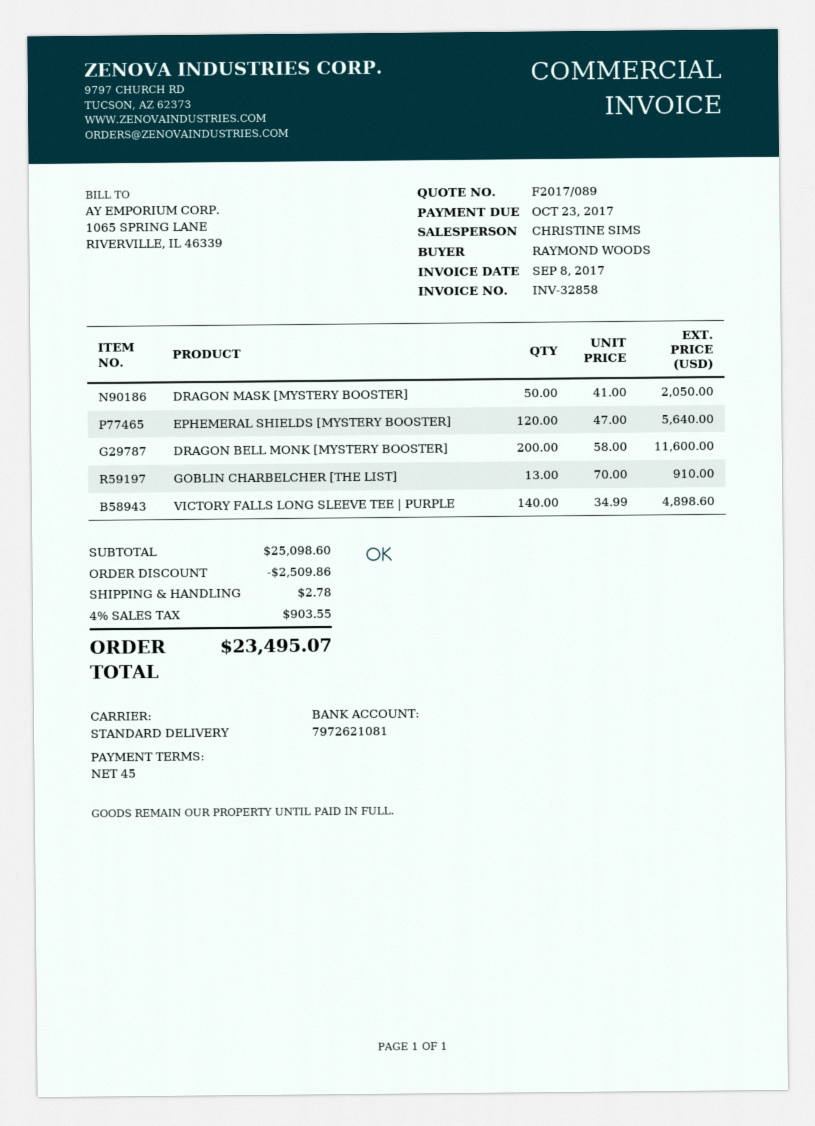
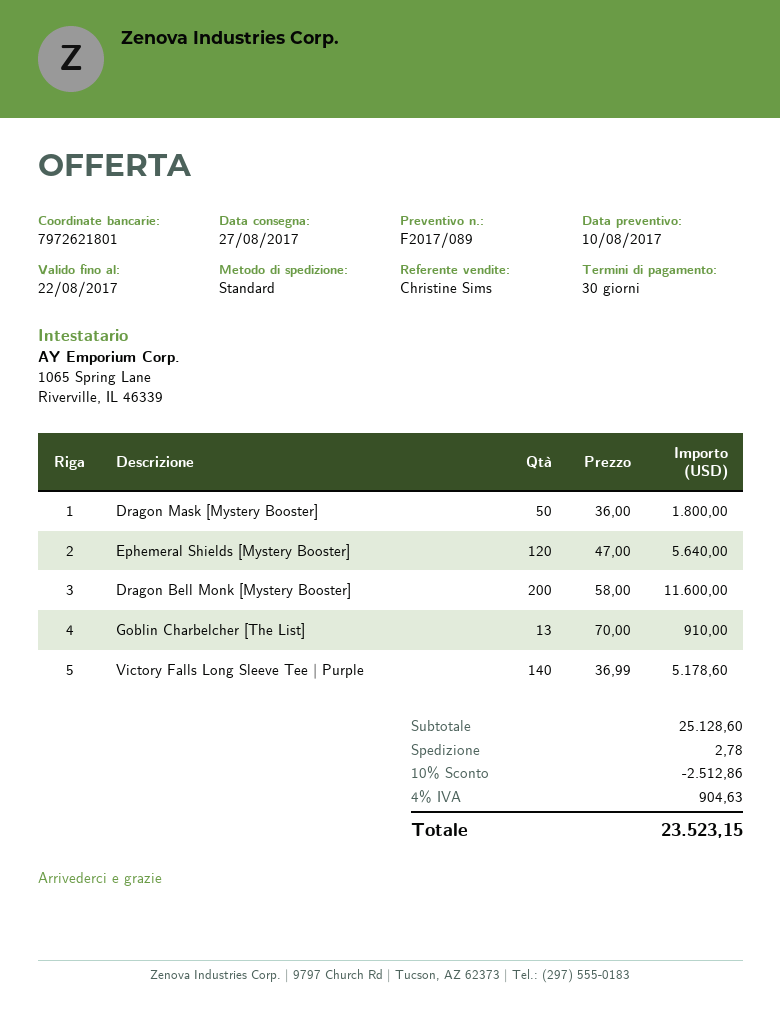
payment terms: 45 days -> 30 days
bank account: 7972621081 -> 7972621801
DRAGON MASK [MYSTERY BOOSTER]: 50 x 41.00 = 2050.00 -> 50 x 36.00 = 1800.00
VICTORY FALLS LONG SLEEVE TEE | PURPLE: 140 x 34.99 = 4898.60 -> 140 x 36.99 = 5178.60
subtotal: 25098.60 -> 25128.60
discount: 2509.86 -> 2512.86
tax: 4% = 903.55 -> 4% = 904.63
total: 23495.07 -> 23523.15

